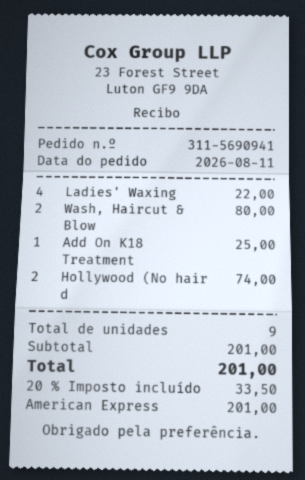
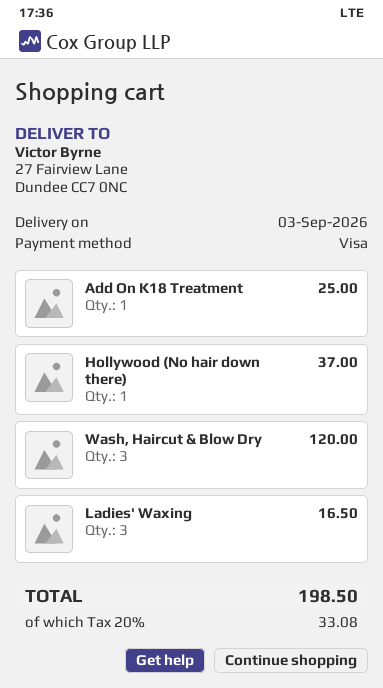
payment method: American Express -> Visa
Ladies' Waxing: 4 for 22.00 -> 3 for 16.50
Wash, Haircut & Blow: 2 for 80.00 -> 3 for 120.00
Hollywood (No hair d: 2 for 74.00 -> 1 for 37.00
tax: 20% = 33.50 -> 20% = 33.08
total: 201.00 -> 198.50

